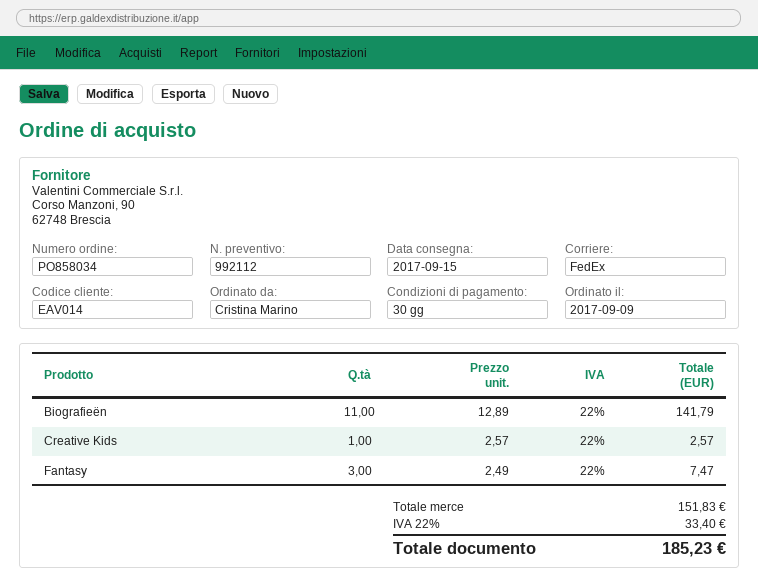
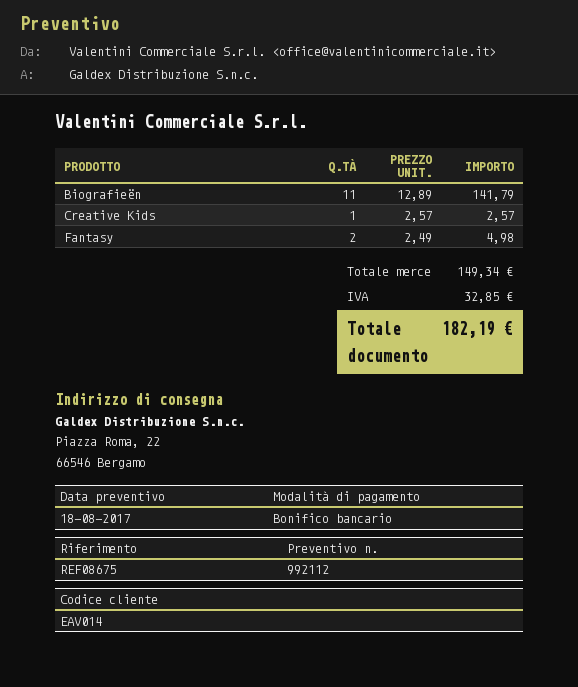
Fantasy: 3 x 2.49 = 7.47 -> 2 x 2.49 = 4.98
subtotal: 151.83 -> 149.34
tax: 33.40 -> 32.85
total: 185.23 -> 182.19

